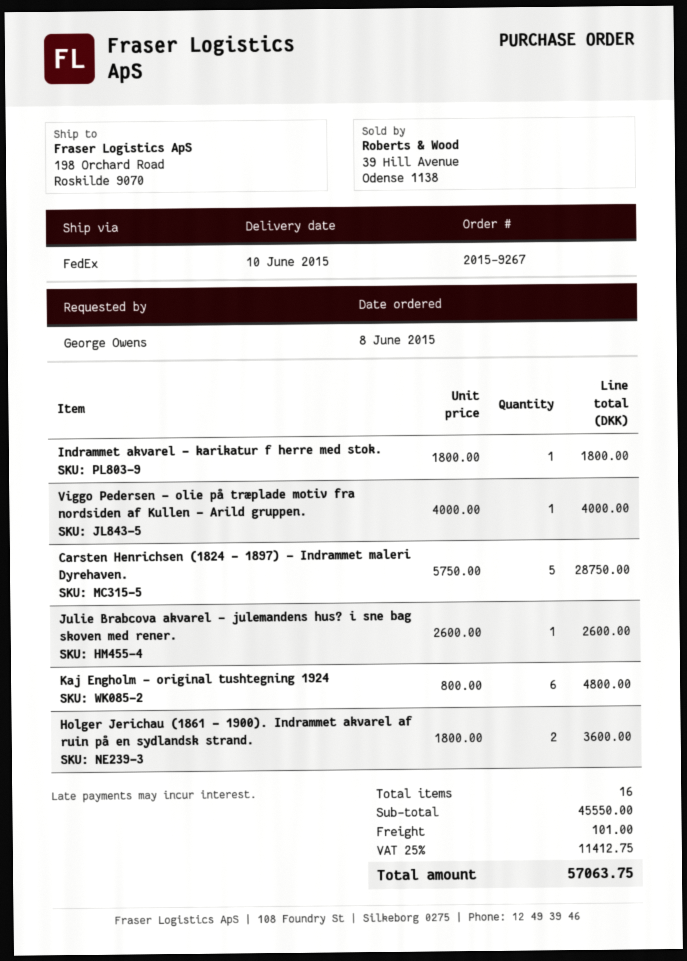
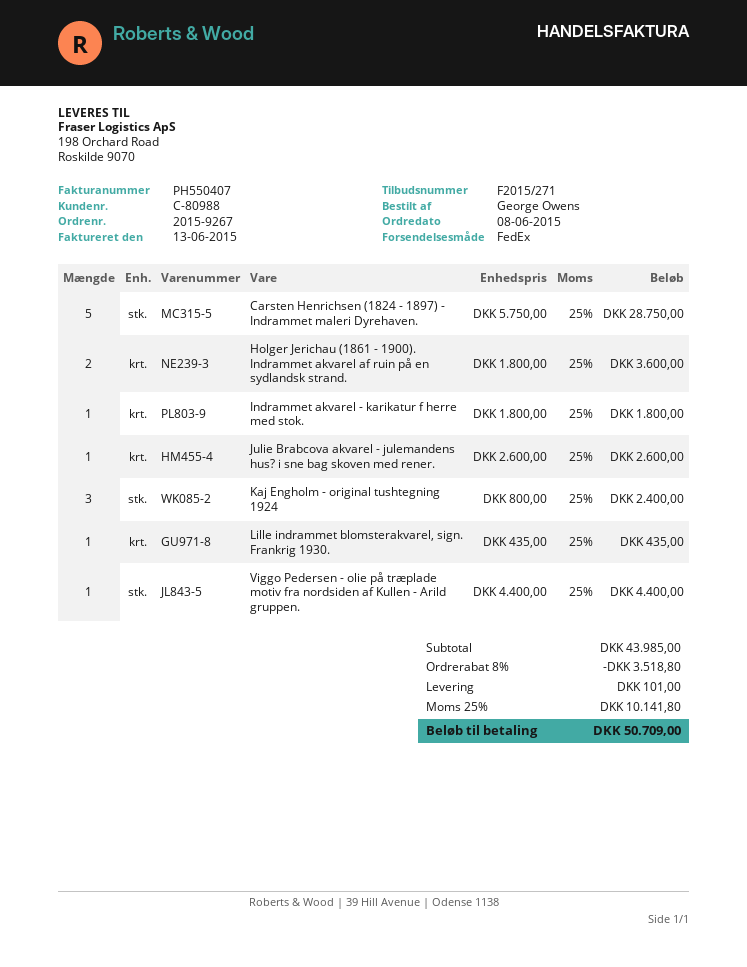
Viggo Pedersen - olie på træplade motiv fra nordsiden af Kullen - Arild gruppen.: 1 x 4000.00 = 4000.00 -> 1 x 4400.00 = 4400.00
Kaj Engholm - original tushtegning 1924: 6 x 800.00 = 4800.00 -> 3 x 800.00 = 2400.00
Lille indrammet blomsterakvarel, sign. Frankrig 1930.: none -> 1 x 435.00 = 435.00
subtotal: 45550.00 -> 43985.00
discount: none -> 8% = 3518.80
tax: 25% = 11412.75 -> 25% = 10141.80
total: 57063.75 -> 50709.00

